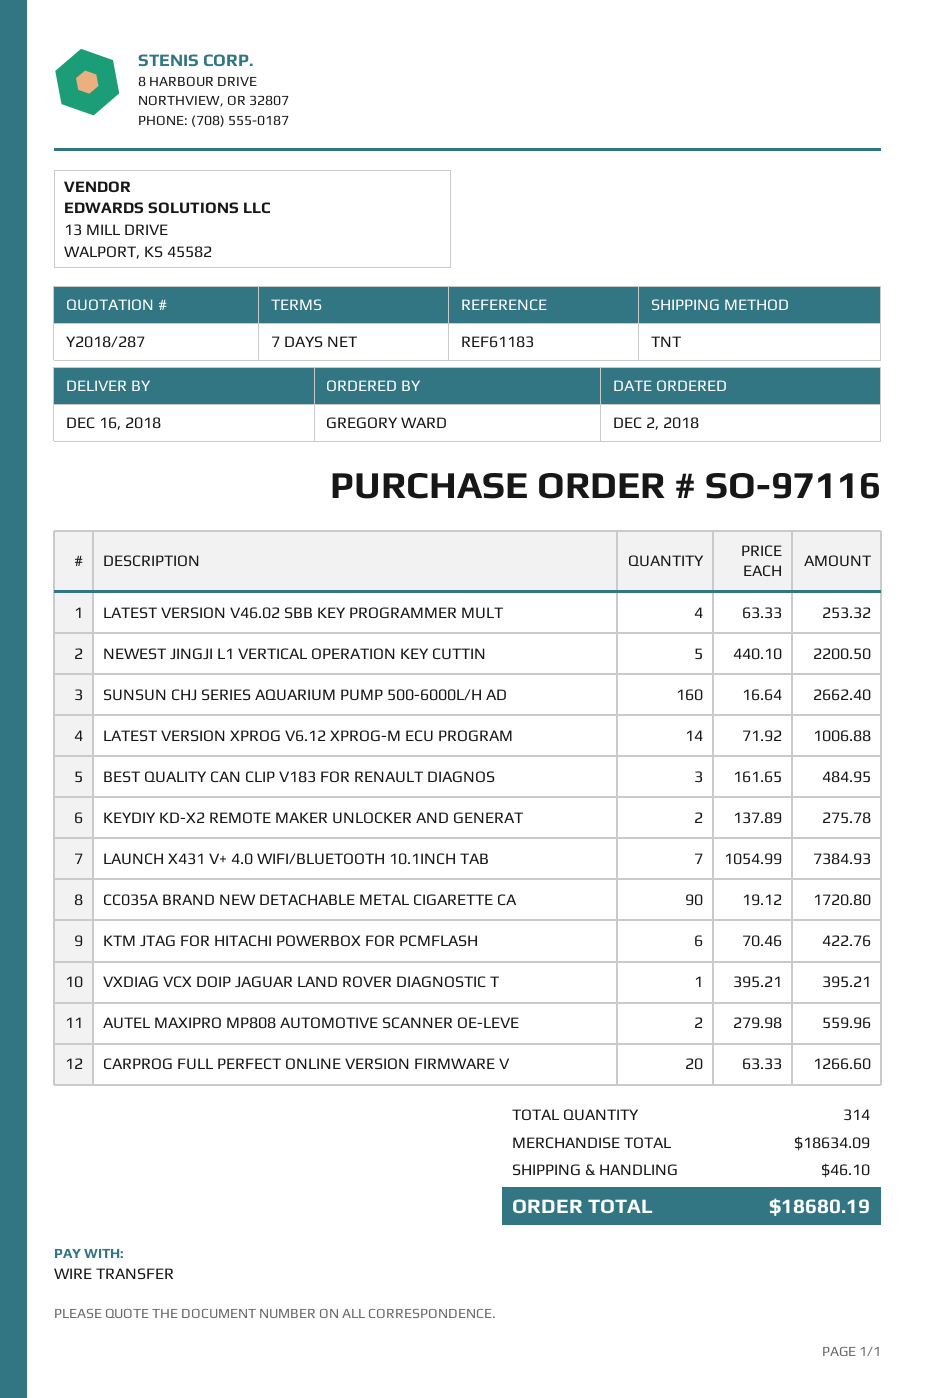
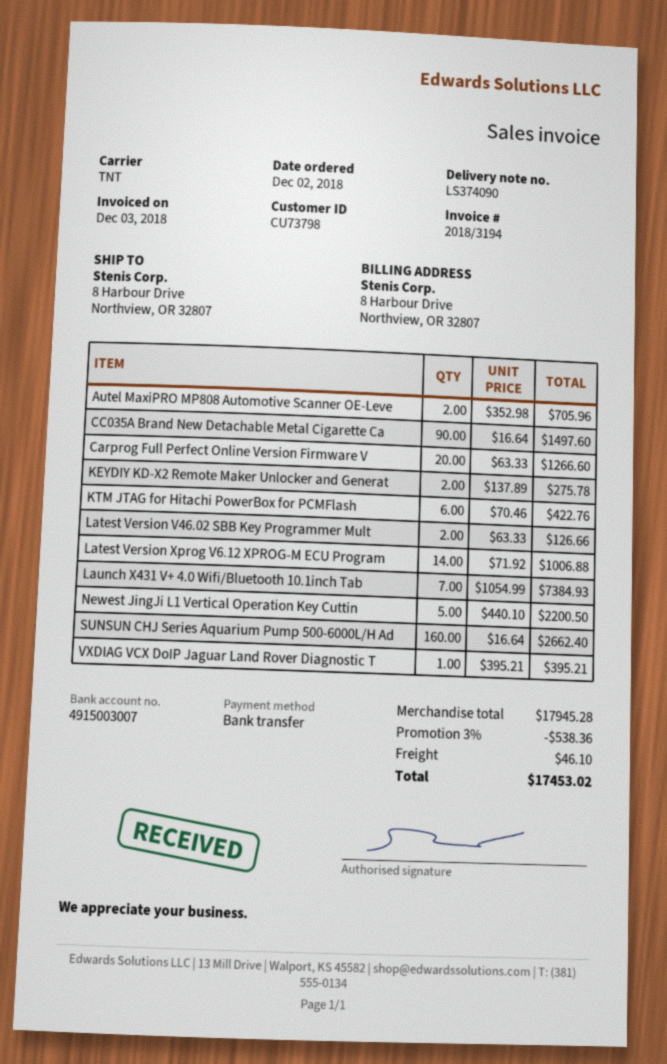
LATEST VERSION V46.02 SBB KEY PROGRAMMER MULT: 4 x 63.33 = 253.32 -> 2 x 63.33 = 126.66
BEST QUALITY CAN CLIP V183 FOR RENAULT DIAGNOS: 3 x 161.65 = 484.95 -> none
CC035A BRAND NEW DETACHABLE METAL CIGARETTE CA: 90 x 19.12 = 1720.80 -> 90 x 16.64 = 1497.60
AUTEL MAXIPRO MP808 AUTOMOTIVE SCANNER OE-LEVE: 2 x 279.98 = 559.96 -> 2 x 352.98 = 705.96
subtotal: 18634.09 -> 17945.28
discount: none -> 3% = 538.36
total: 18680.19 -> 17453.02

